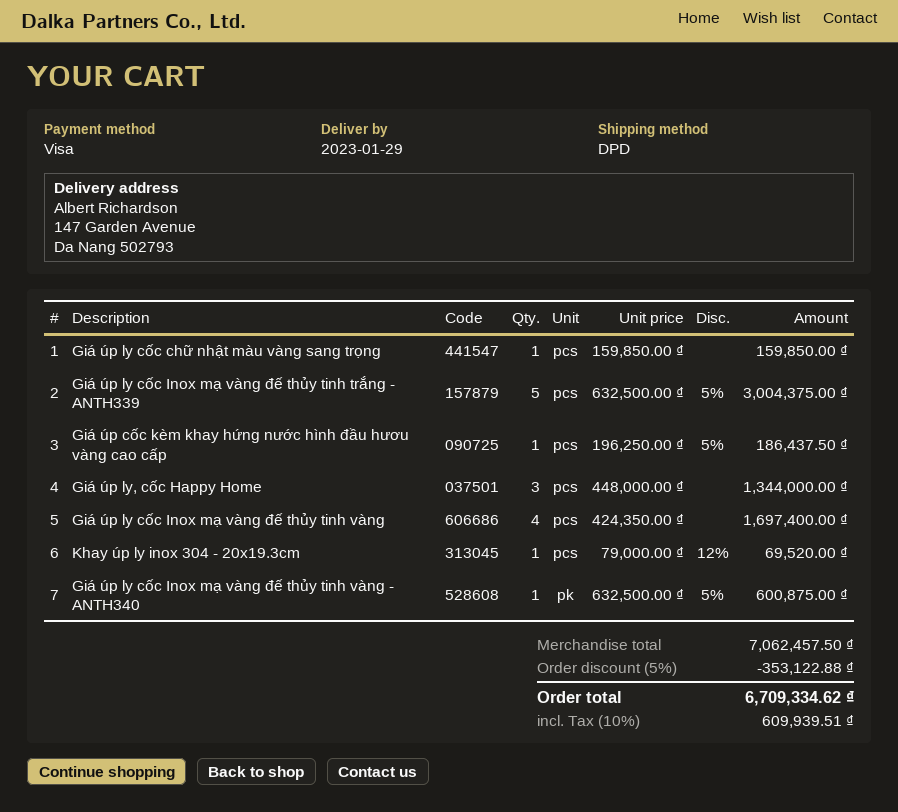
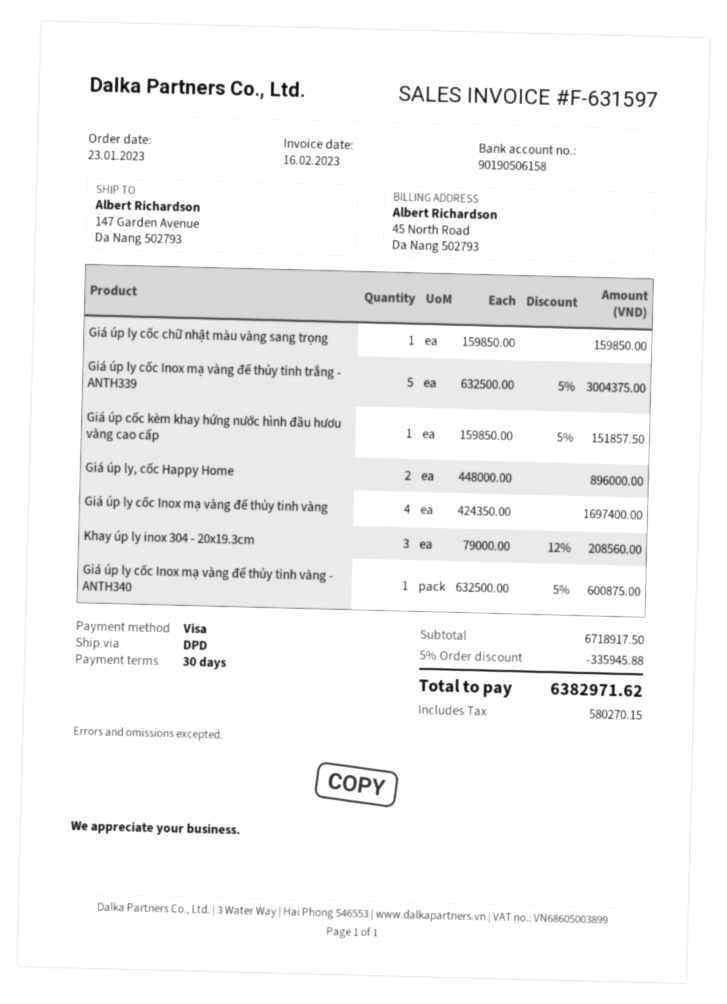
Giá úp cốc kèm khay hứng nước hình đầu hươu vàng cao cấp: 1 x 196250.00 - 5% = 186437.50 -> 1 x 159850.00 - 5% = 151857.50
Giá úp ly, cốc Happy Home: 3 x 448000.00 = 1344000.00 -> 2 x 448000.00 = 896000.00
Khay úp ly inox 304 - 20x19.3cm: 1 x 79000.00 - 12% = 69520.00 -> 3 x 79000.00 - 12% = 208560.00
subtotal: 7062457.50 -> 6718917.50
discount: 5% = 353122.88 -> 5% = 335945.88
tax: 609939.51 -> 580270.15
total: 6709334.62 -> 6382971.62

